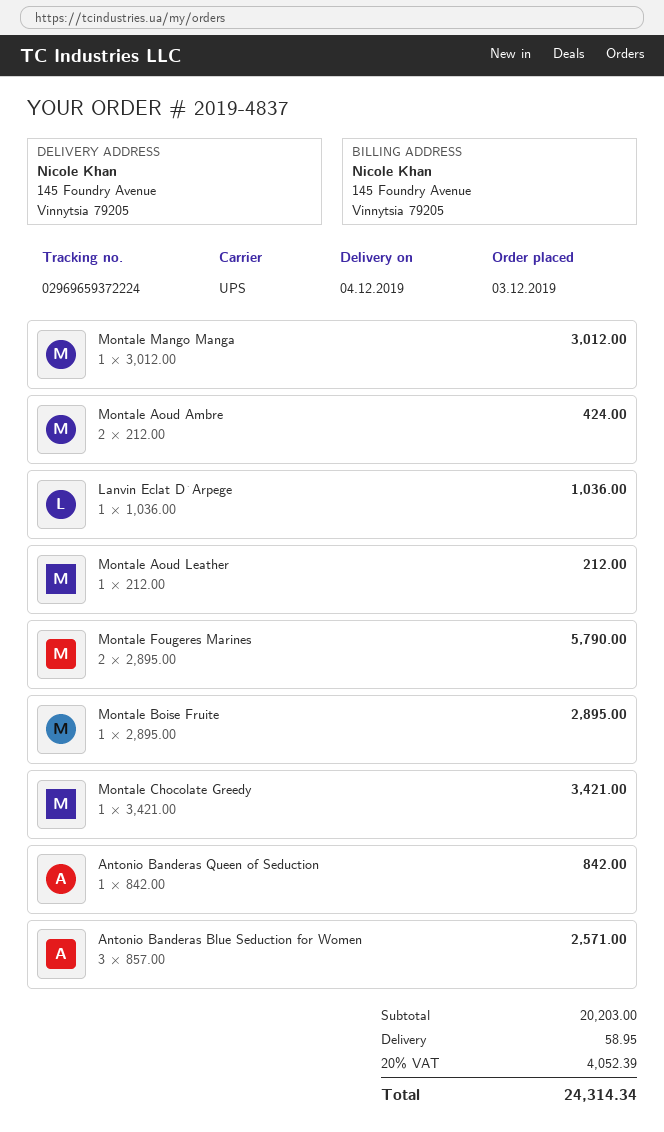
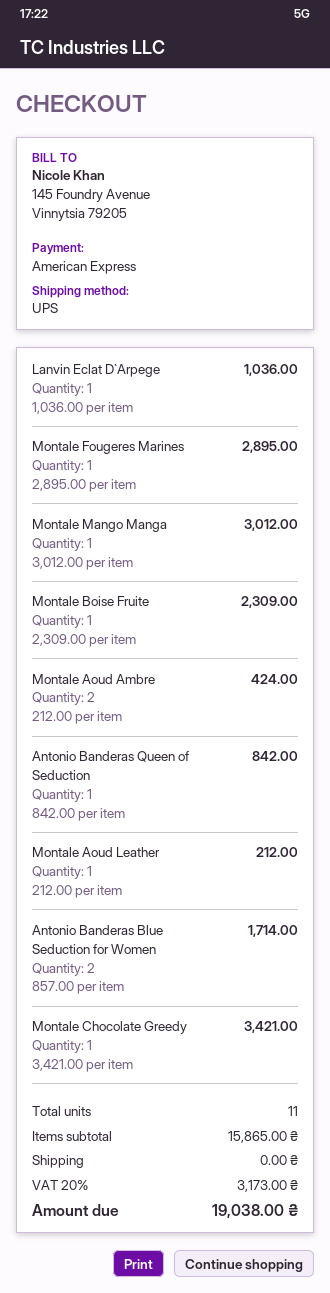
Montale Fougeres Marines: 2 x 2895.00 = 5790.00 -> 1 x 2895.00 = 2895.00
Montale Boise Fruite: 1 x 2895.00 = 2895.00 -> 1 x 2309.00 = 2309.00
Antonio Banderas Blue Seduction for Women: 3 x 857.00 = 2571.00 -> 2 x 857.00 = 1714.00
subtotal: 20203.00 -> 15865.00
shipping: 58.95 -> 0.00
tax: 20% = 4052.39 -> 20% = 3173.00
total: 24314.34 -> 19038.00

